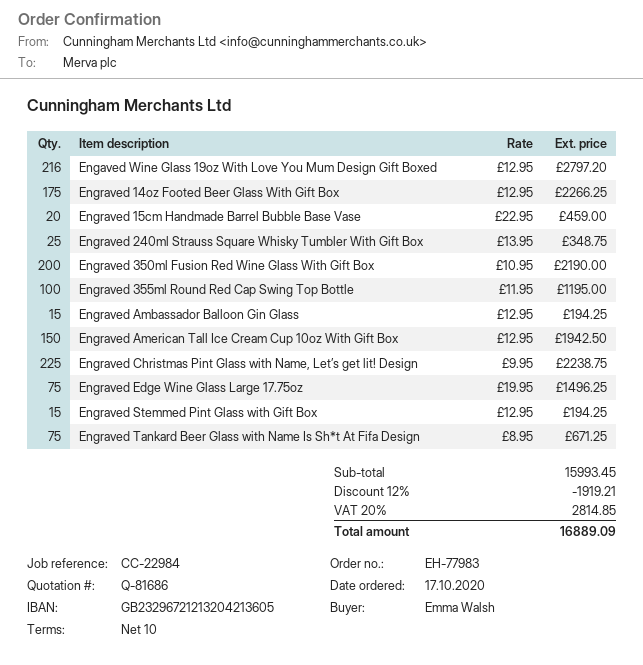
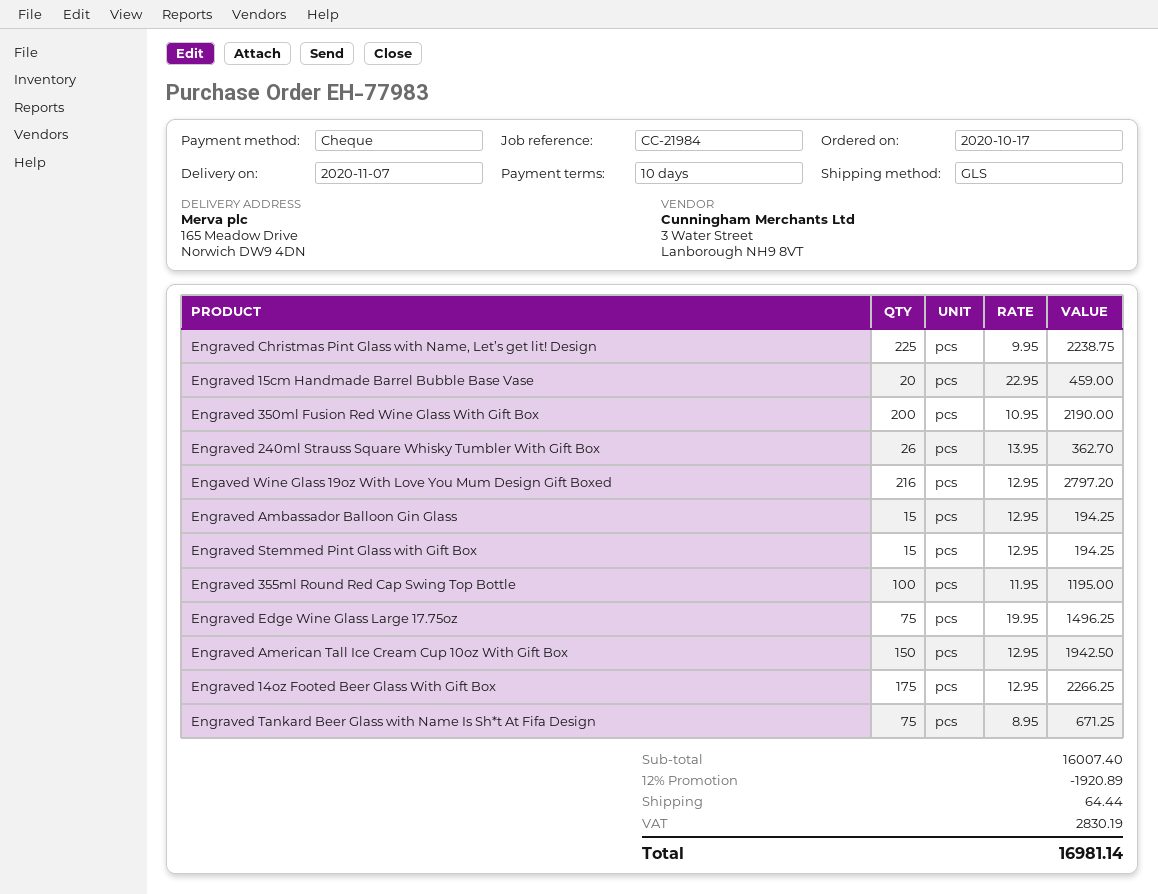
reference: CC-22984 -> CC-21984
Engraved 240ml Strauss Square Whisky Tumbler With Gift Box: 25 x 13.95 = 348.75 -> 26 x 13.95 = 362.70
subtotal: 15993.45 -> 16007.40
discount: 12% = 1919.21 -> 12% = 1920.89
shipping: none -> 64.44
tax: 2814.85 -> 2830.19
total: 16889.09 -> 16981.14

